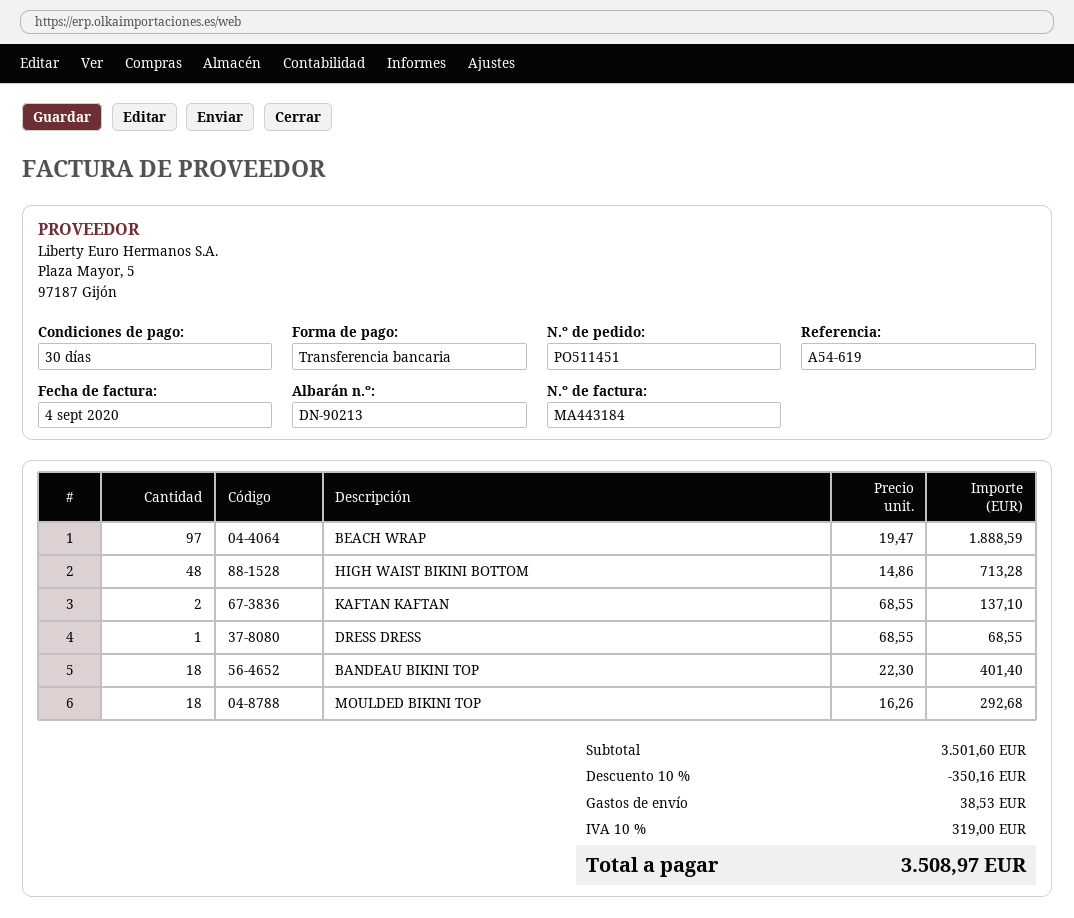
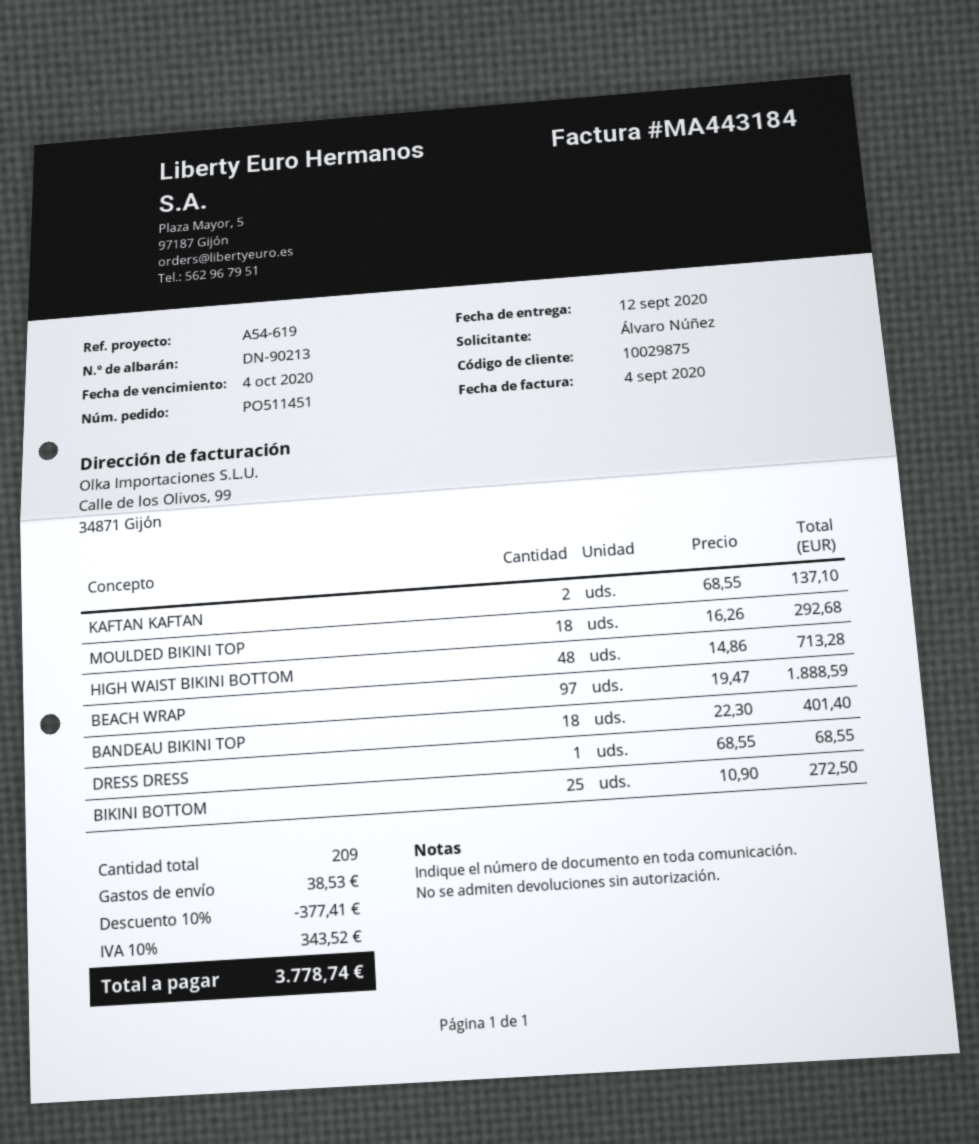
BIKINI BOTTOM: none -> 25 x 10.90 = 272.50
discount: 10% = 350.16 -> 10% = 377.41
tax: 10% = 319.00 -> 10% = 343.52
total: 3508.97 -> 3778.74

